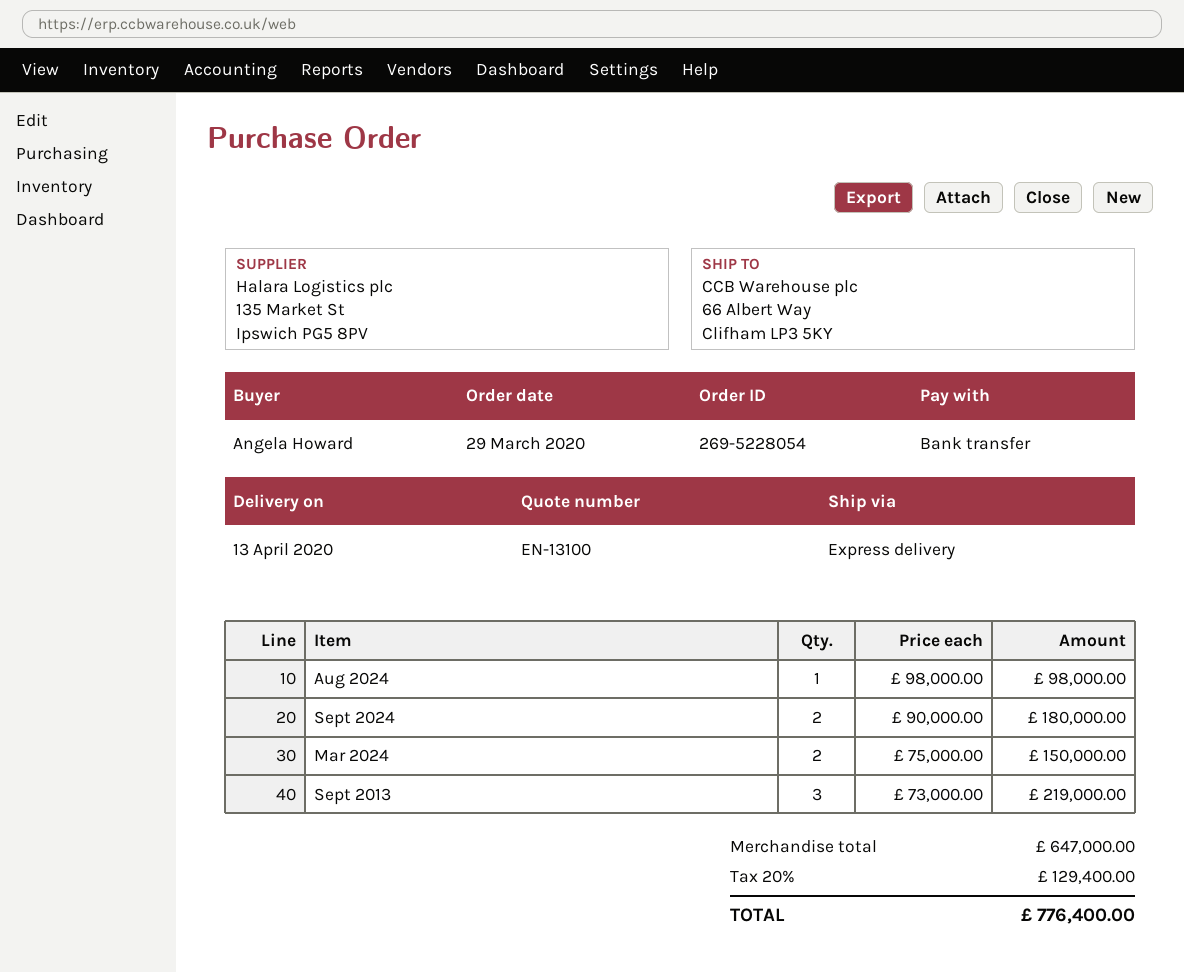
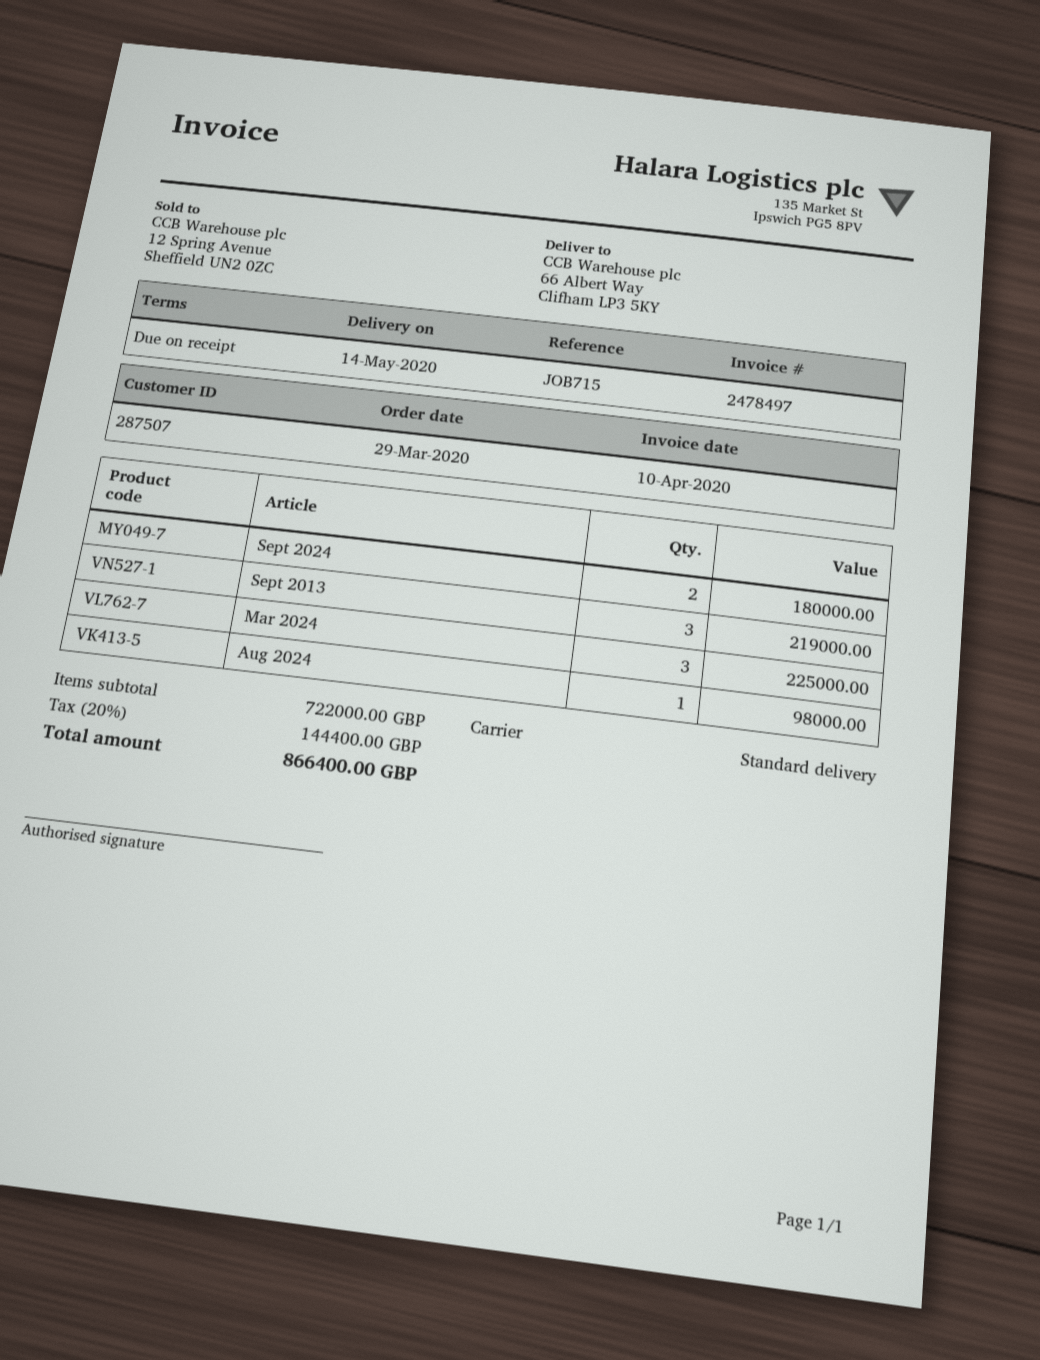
delivery date: 2020-04-13 -> 2020-05-14
shipping method: express -> standard
Mar 2024: 2 for 150000.00 -> 3 for 225000.00
subtotal: 647000.00 -> 722000.00
tax: 20% = 129400.00 -> 20% = 144400.00
total: 776400.00 -> 866400.00

